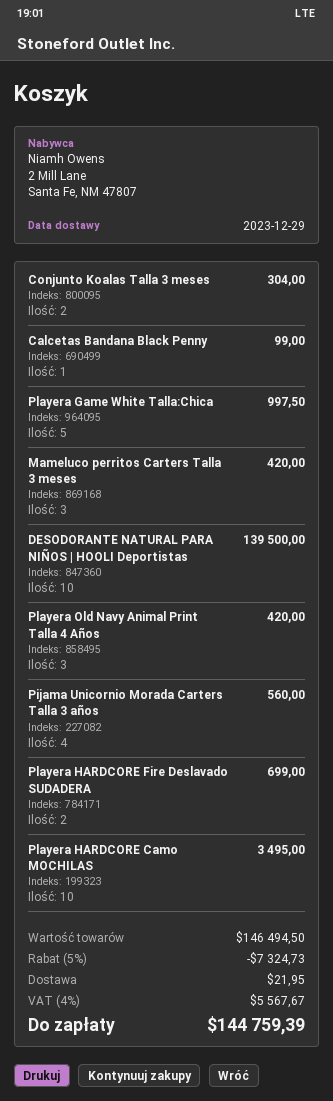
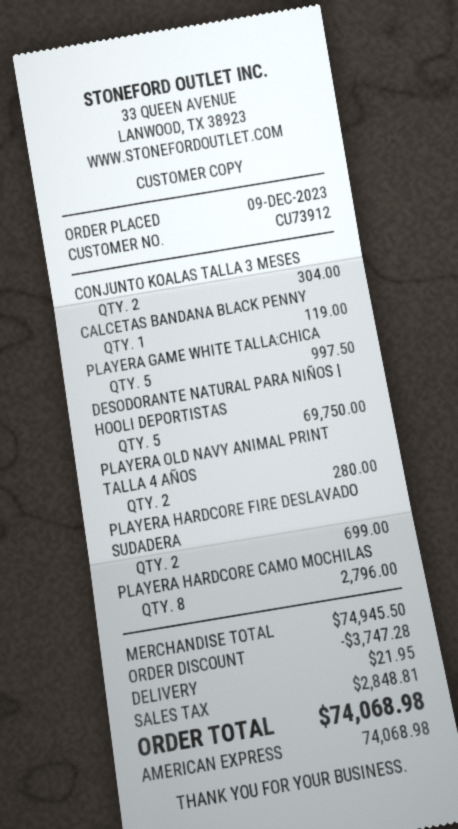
Calcetas Bandana Black Penny: 1 for 99.00 -> 1 for 119.00
Mameluco perritos Carters Talla 3 meses: 3 for 420.00 -> none
DESODORANTE NATURAL PARA NIÑOS | HOOLI Deportistas: 10 for 139500.00 -> 5 for 69750.00
Playera Old Navy Animal Print Talla 4 Años: 3 for 420.00 -> 2 for 280.00
Pijama Unicornio Morada Carters Talla 3 años: 4 for 560.00 -> none
Playera HARDCORE Camo MOCHILAS: 10 for 3495.00 -> 8 for 2796.00
subtotal: 146494.50 -> 74945.50
discount: 7324.73 -> 3747.28
tax: 5567.67 -> 2848.81
total: 144759.39 -> 74068.98

